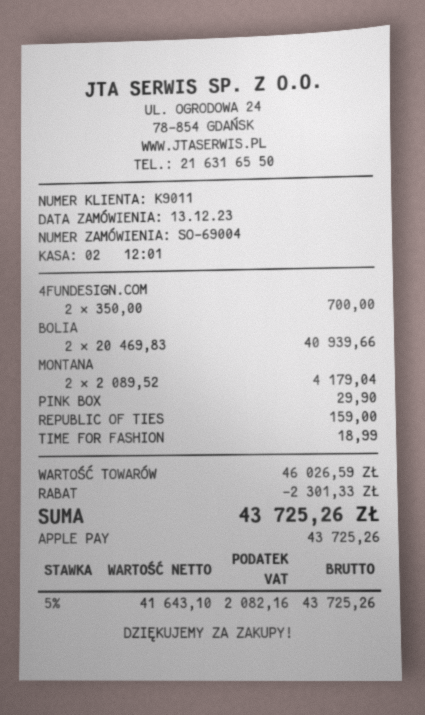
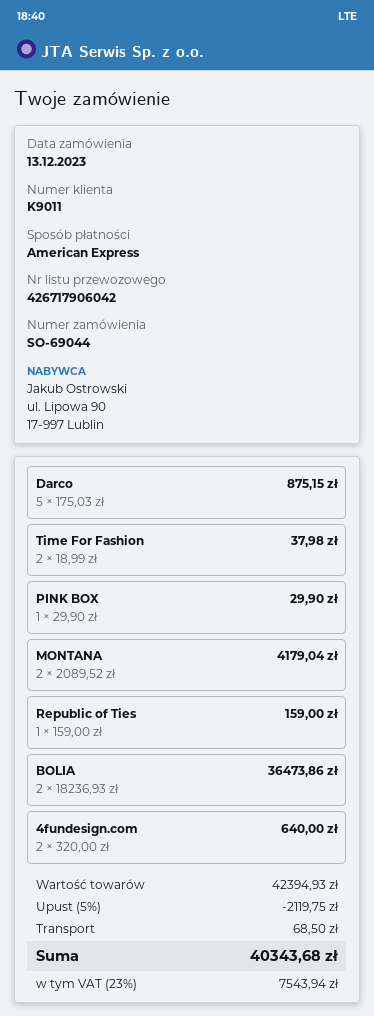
order number: SO-69004 -> SO-69044
payment method: Apple Pay -> American Express
4FUNDESIGN.COM: 2 x 350.00 = 700.00 -> 2 x 320.00 = 640.00
BOLIA: 2 x 20469.83 = 40939.66 -> 2 x 18236.93 = 36473.86
TIME FOR FASHION: 1 x 18.99 = 18.99 -> 2 x 18.99 = 37.98
Darco: none -> 5 x 175.03 = 875.15
subtotal: 46026.59 -> 42394.93
discount: 2301.33 -> 2119.75
shipping: none -> 68.50
tax: 5% = 2082.16 -> 23% = 7543.94
total: 43725.26 -> 40343.68

